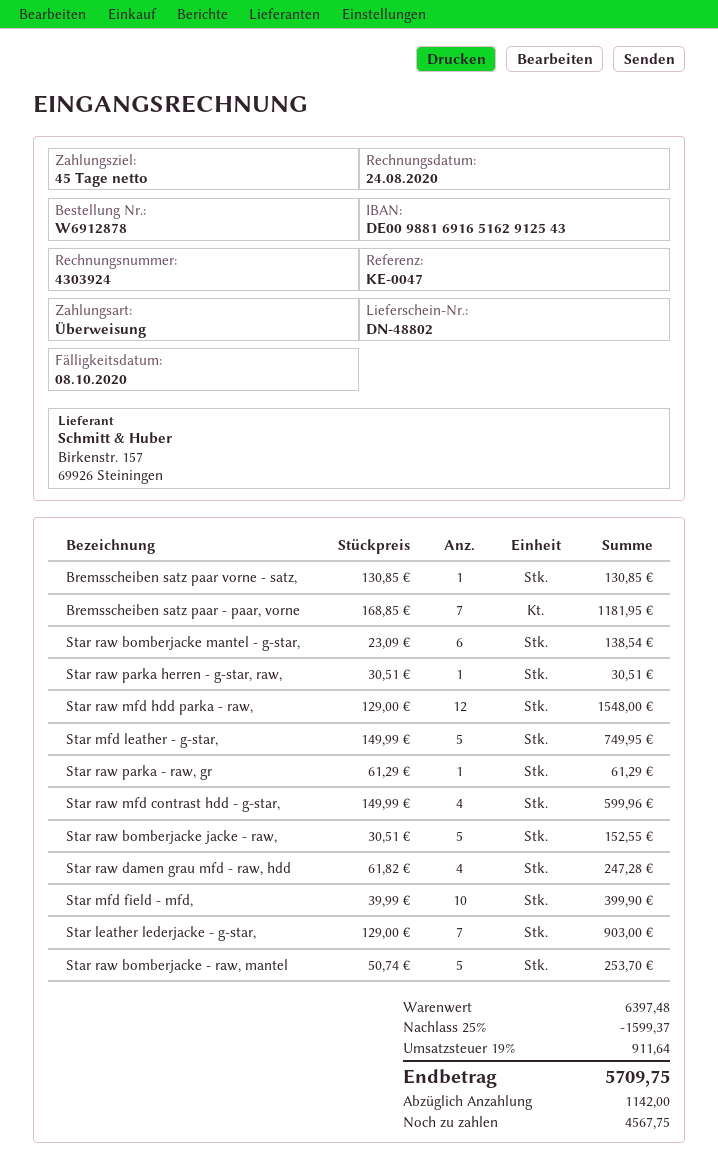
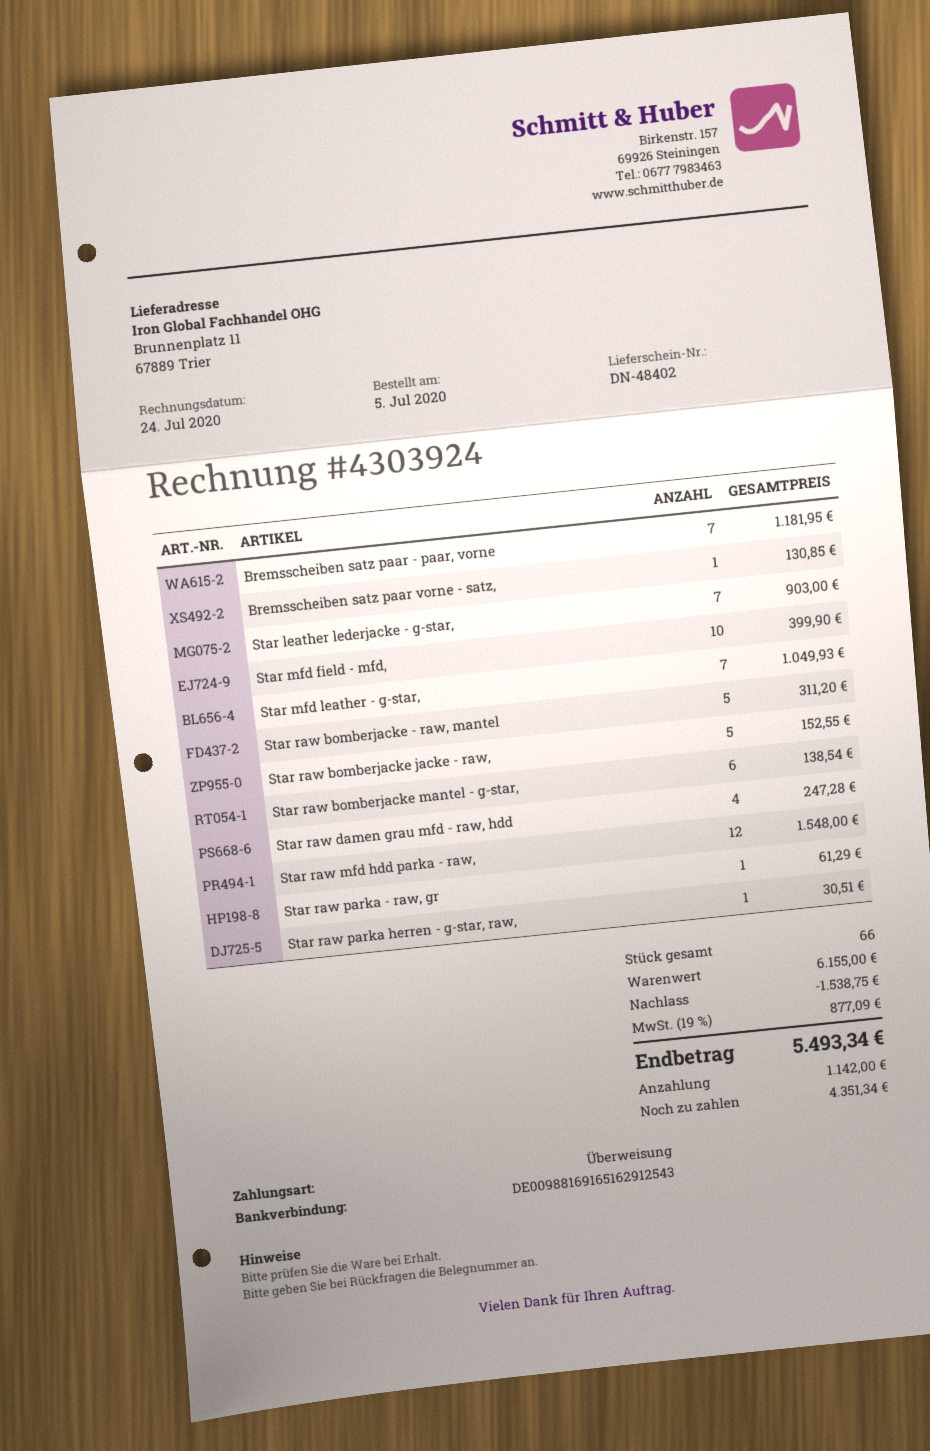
delivery note number: DN-48802 -> DN-48402
invoice date: 2020-08-24 -> 2020-07-24
Star mfd leather - g-star,: 5 for 749.95 -> 7 for 1049.93
Star raw mfd contrast hdd - g-star,: 4 for 599.96 -> none
Star raw bomberjacke - raw, mantel: 5 for 253.70 -> 5 for 311.20
subtotal: 6397.48 -> 6155.00
discount: 1599.37 -> 1538.75
tax: 19% = 911.64 -> 19% = 877.09
total: 5709.75 -> 5493.34
balance: 4567.75 -> 4351.34

